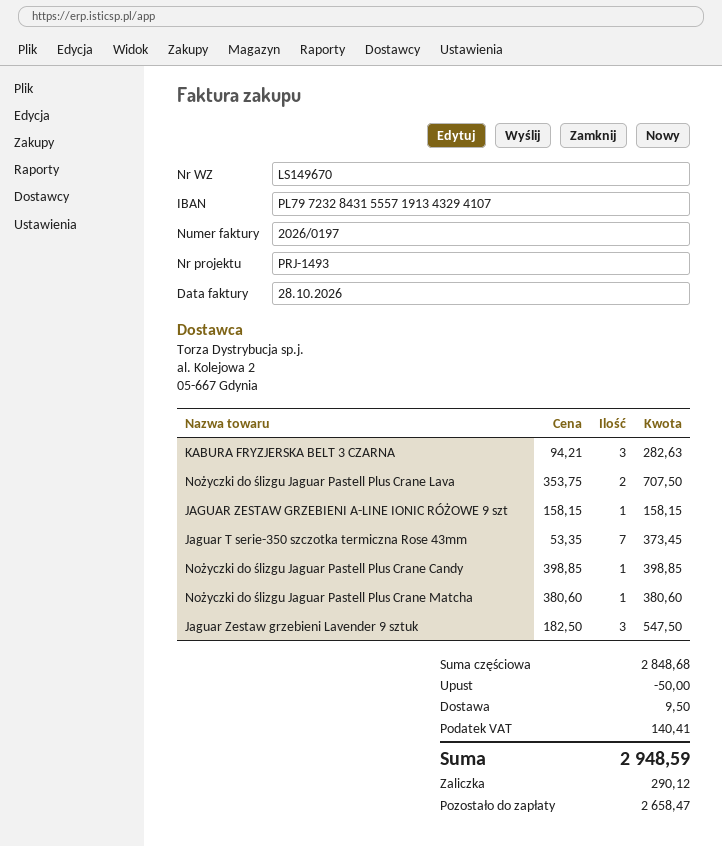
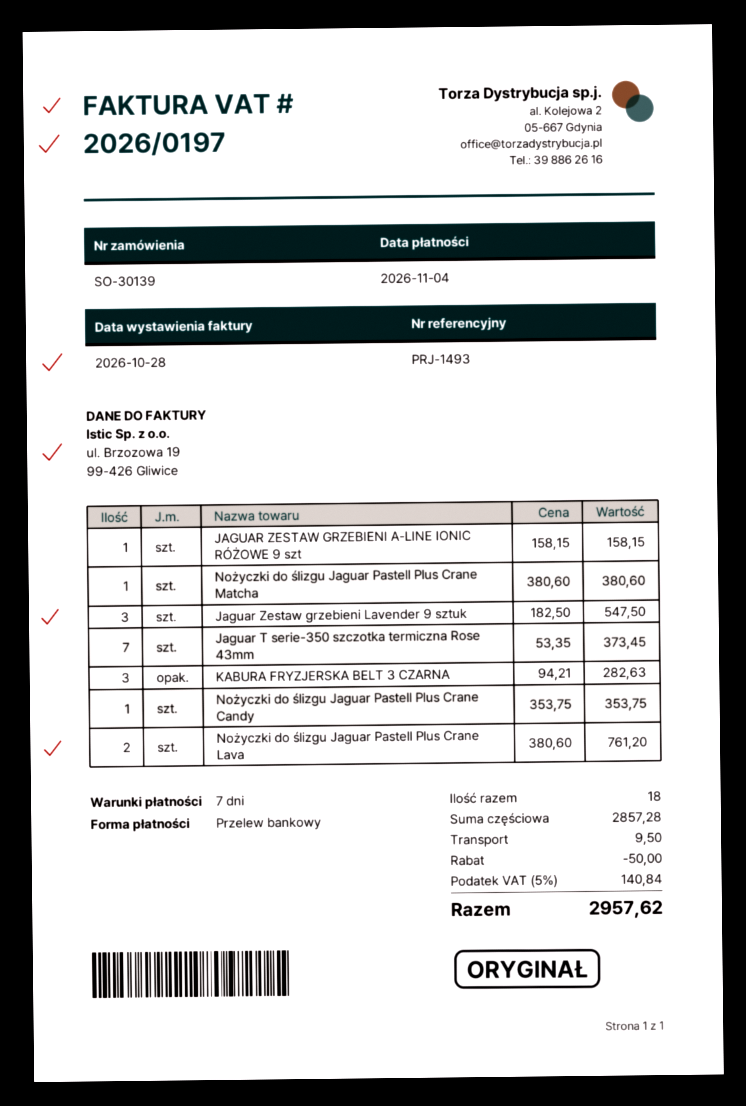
Nożyczki do ślizgu Jaguar Pastell Plus Crane Lava: 2 x 353.75 = 707.50 -> 2 x 380.60 = 761.20
Nożyczki do ślizgu Jaguar Pastell Plus Crane Candy: 1 x 398.85 = 398.85 -> 1 x 353.75 = 353.75
subtotal: 2848.68 -> 2857.28
tax: 140.41 -> 140.84
total: 2948.59 -> 2957.62

